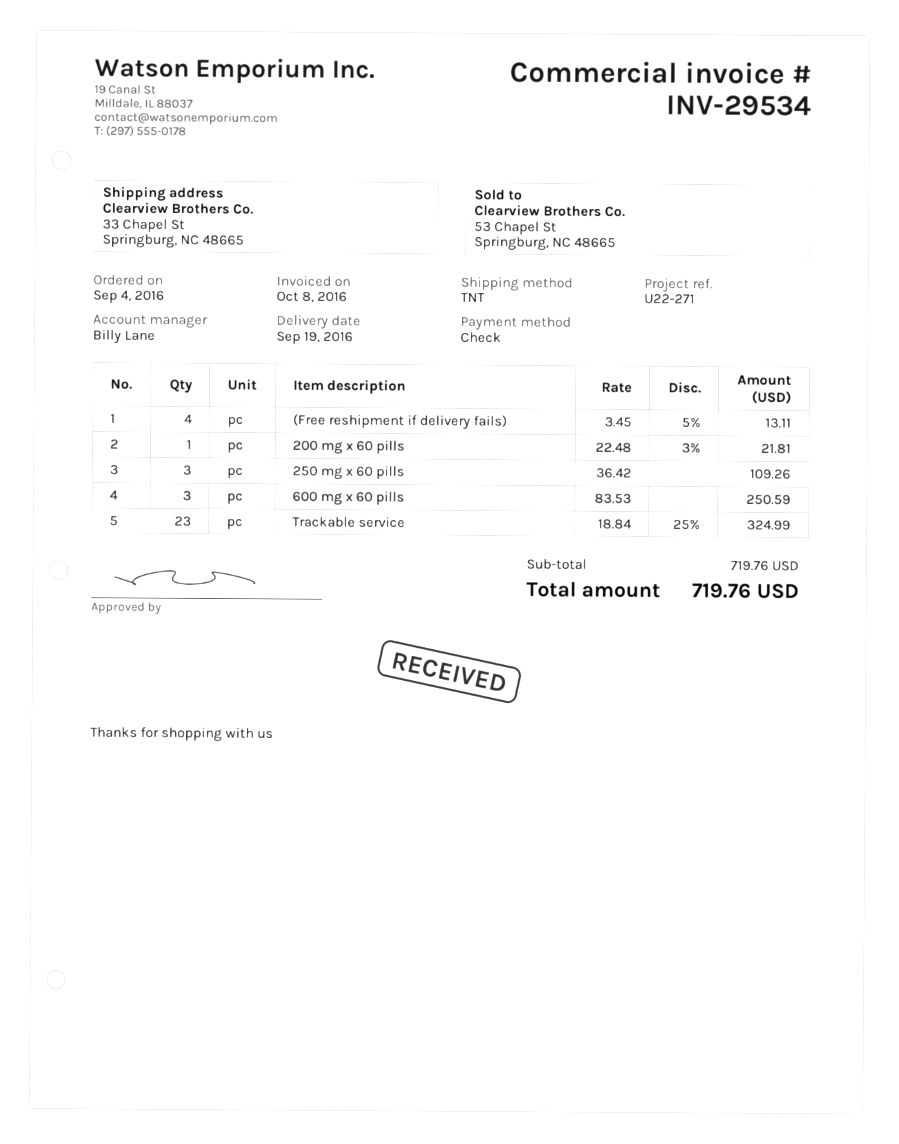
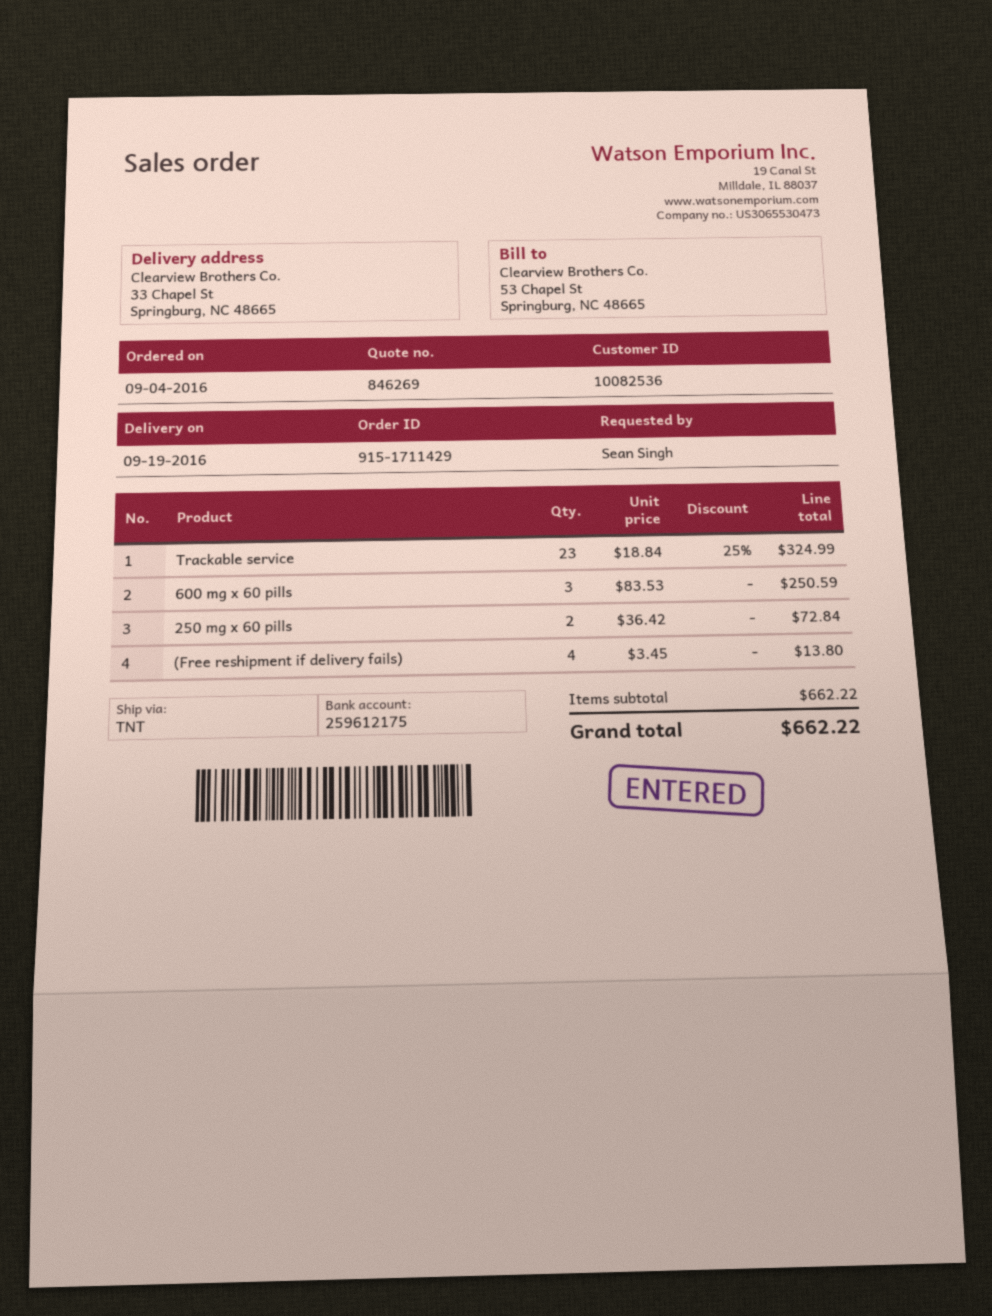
(Free reshipment if delivery fails): 4 x 3.45 - 5% = 13.11 -> 4 x 3.45 = 13.80
200 mg x 60 pills: 1 x 22.48 - 3% = 21.81 -> none
250 mg x 60 pills: 3 x 36.42 = 109.26 -> 2 x 36.42 = 72.84
subtotal: 719.76 -> 662.22
total: 719.76 -> 662.22

